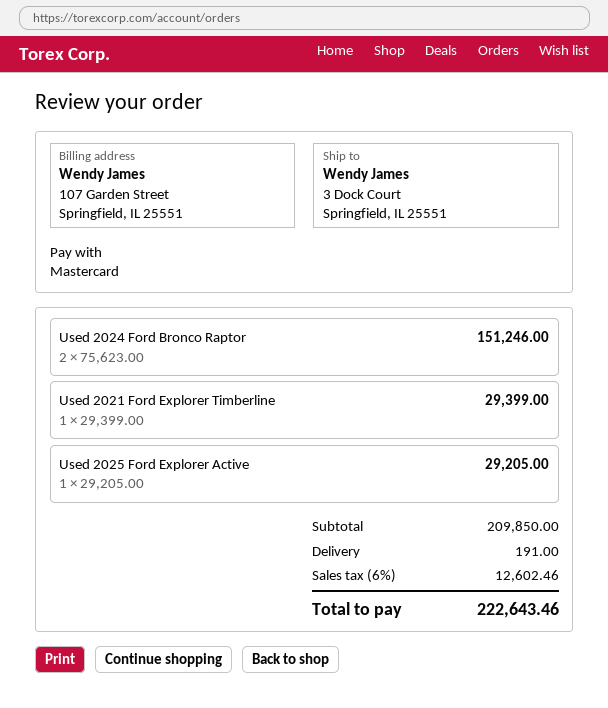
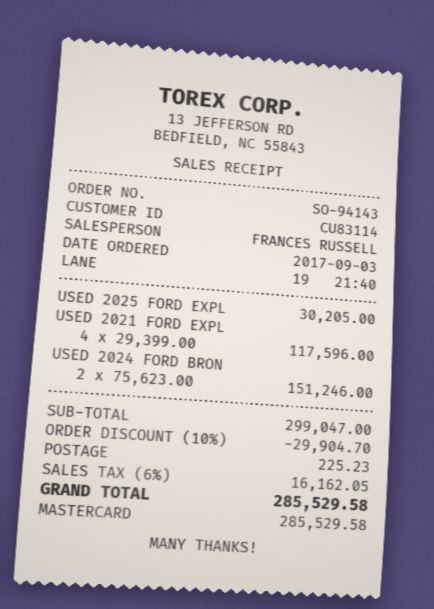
Used 2021 Ford Explorer Timberline: 1 x 29399.00 = 29399.00 -> 4 x 29399.00 = 117596.00
Used 2025 Ford Explorer Active: 1 x 29205.00 = 29205.00 -> 1 x 30205.00 = 30205.00
subtotal: 209850.00 -> 299047.00
discount: none -> 10% = 29904.70
shipping: 191.00 -> 225.23
tax: 6% = 12602.46 -> 6% = 16162.05
total: 222643.46 -> 285529.58

